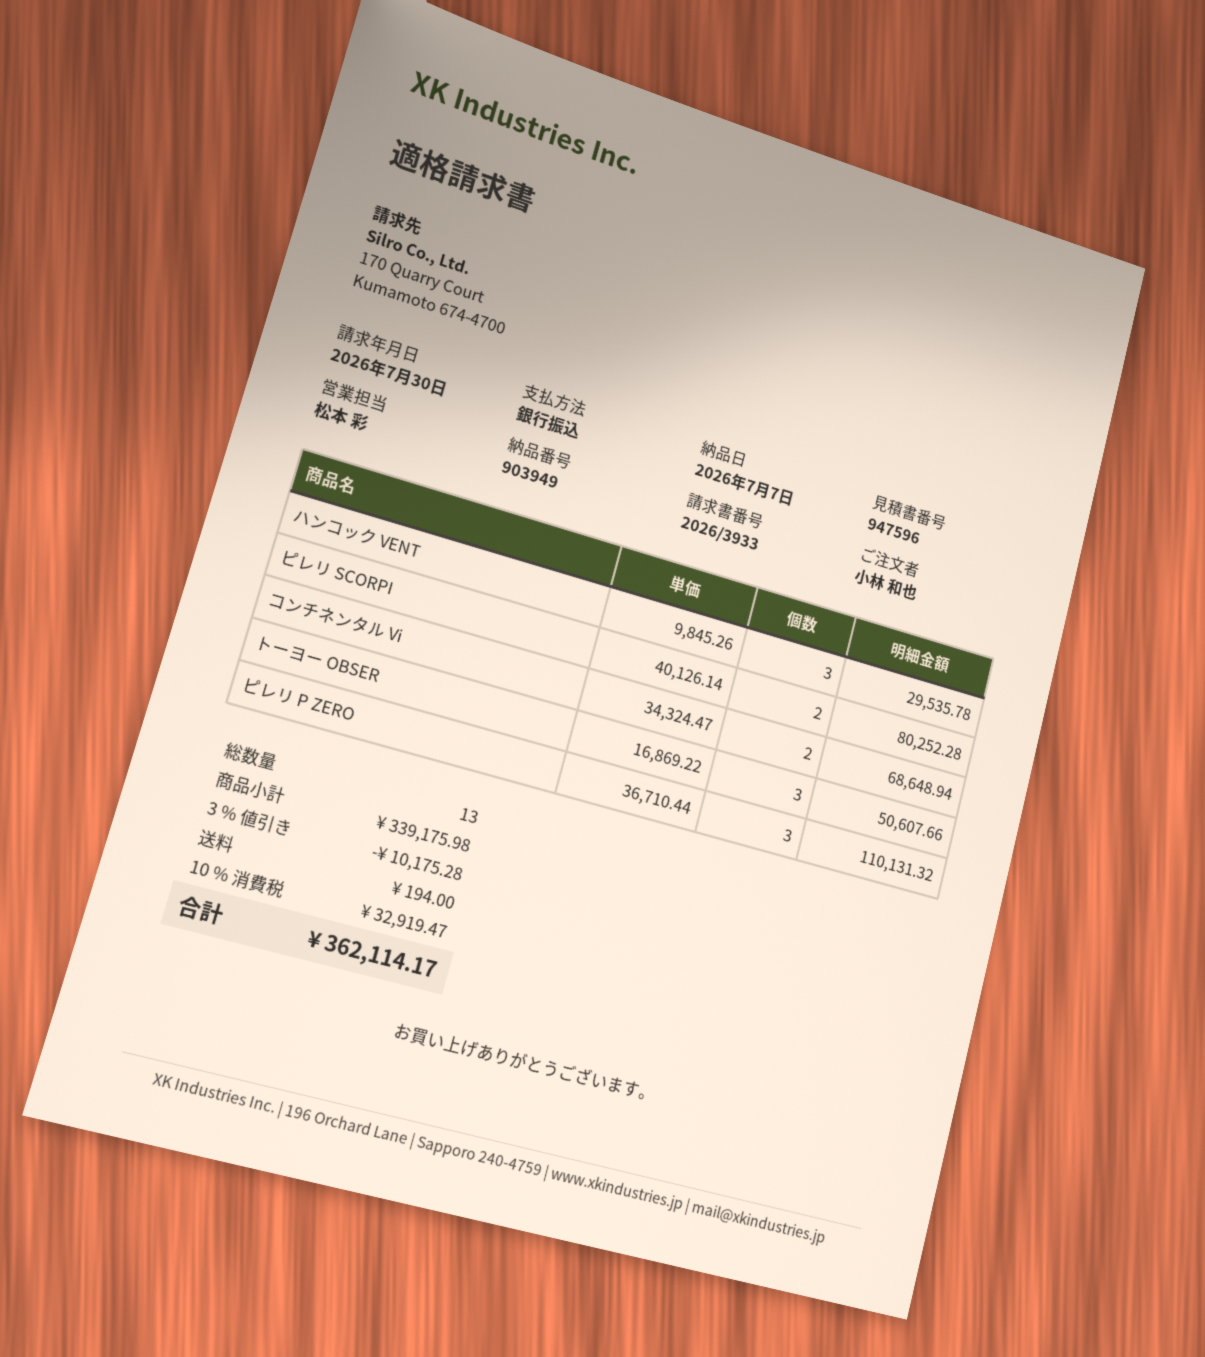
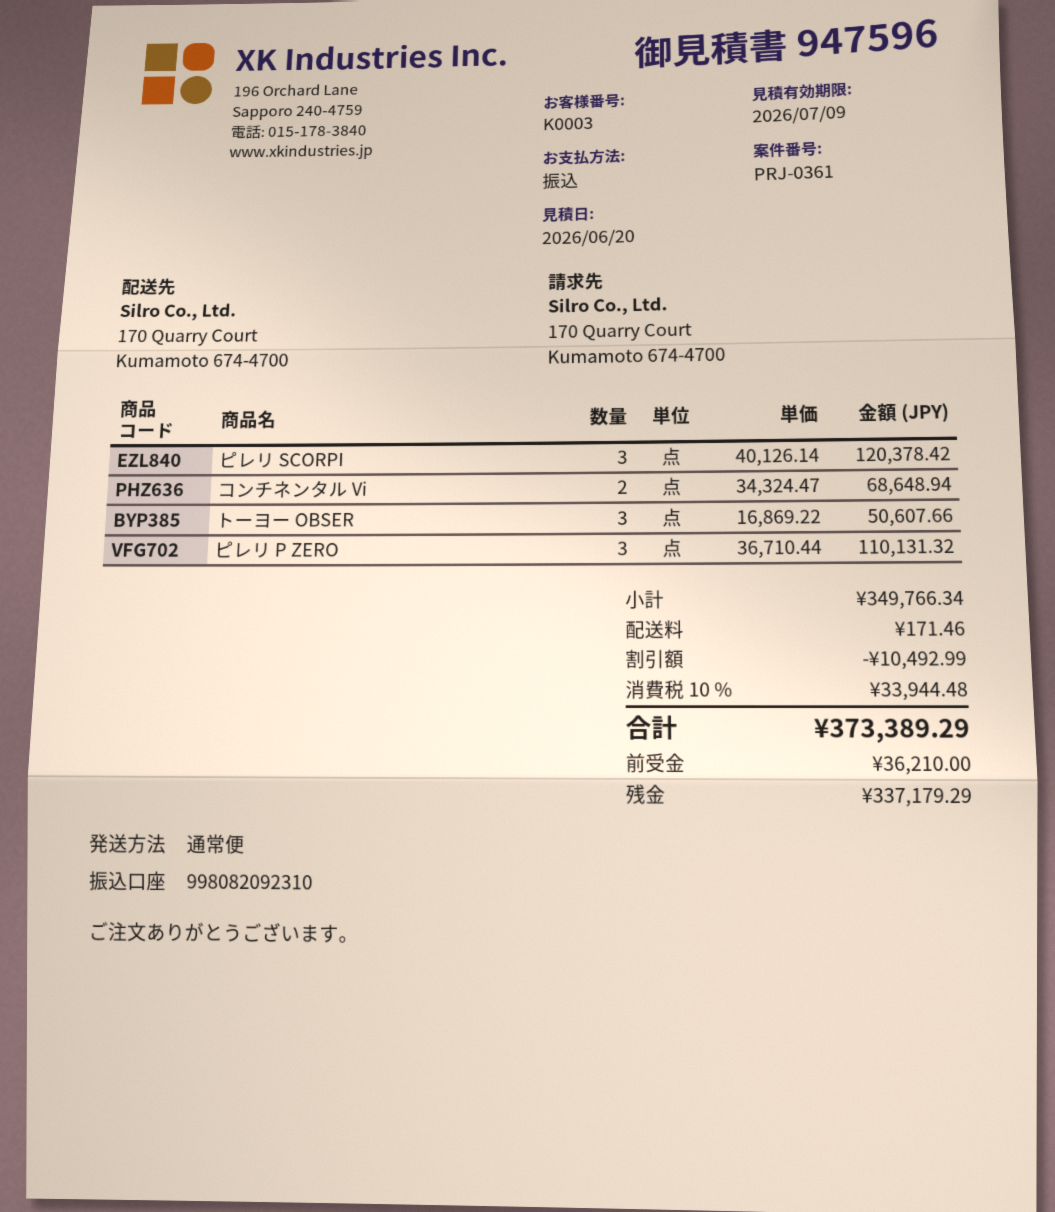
ハンコック VENT: 3 x 9845.26 = 29535.78 -> none
ピレリ SCORPI: 2 x 40126.14 = 80252.28 -> 3 x 40126.14 = 120378.42
subtotal: 339175.98 -> 349766.34
discount: 10175.28 -> 10492.99
shipping: 194.00 -> 171.46
tax: 10% = 32919.47 -> 10% = 33944.48
total: 362114.17 -> 373389.29

